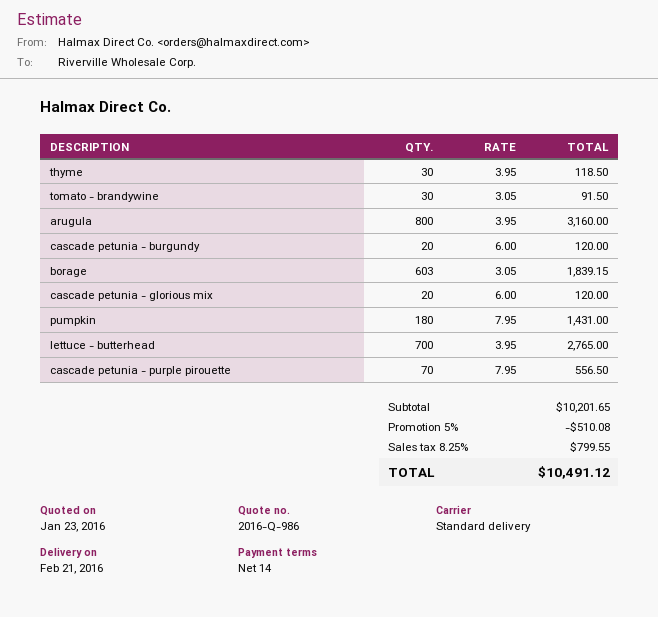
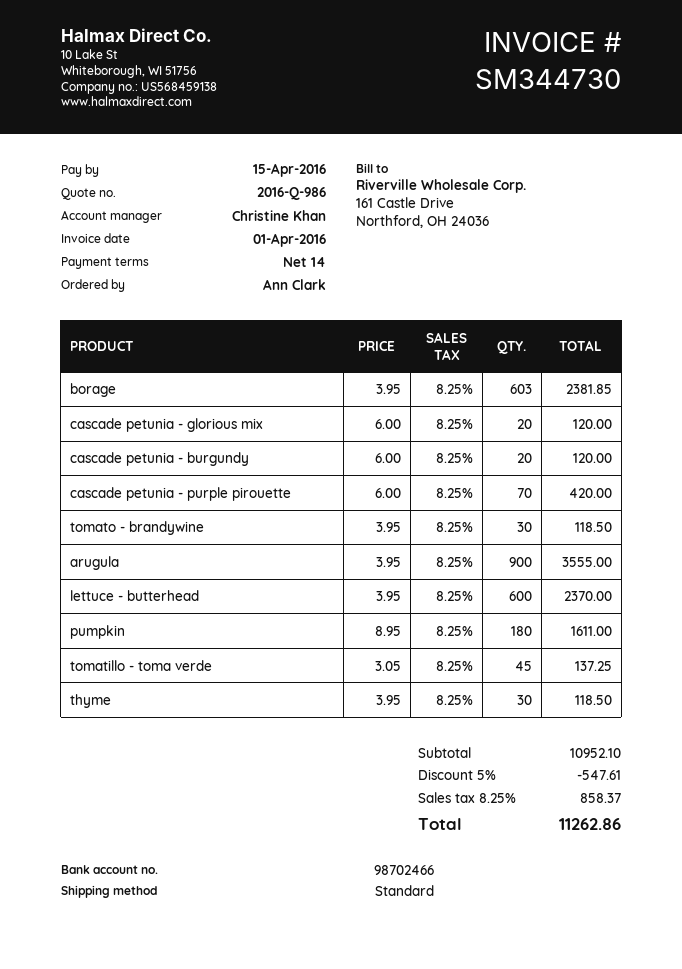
tomato - brandywine: 30 x 3.05 = 91.50 -> 30 x 3.95 = 118.50
arugula: 800 x 3.95 = 3160.00 -> 900 x 3.95 = 3555.00
borage: 603 x 3.05 = 1839.15 -> 603 x 3.95 = 2381.85
pumpkin: 180 x 7.95 = 1431.00 -> 180 x 8.95 = 1611.00
lettuce - butterhead: 700 x 3.95 = 2765.00 -> 600 x 3.95 = 2370.00
cascade petunia - purple pirouette: 70 x 7.95 = 556.50 -> 70 x 6.00 = 420.00
tomatillo - toma verde: none -> 45 x 3.05 = 137.25
subtotal: 10201.65 -> 10952.10
discount: 5% = 510.08 -> 5% = 547.61
tax: 8.25% = 799.55 -> 8.25% = 858.37
total: 10491.12 -> 11262.86

